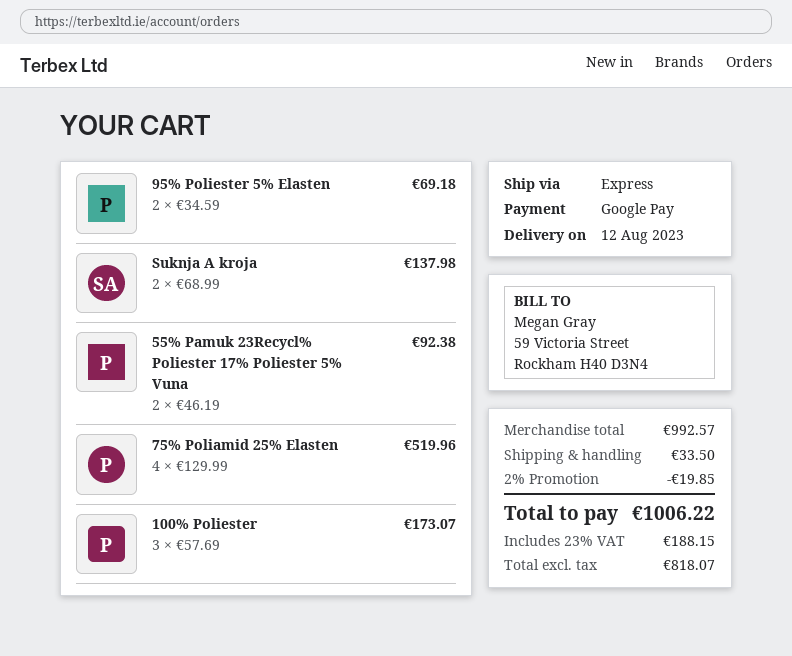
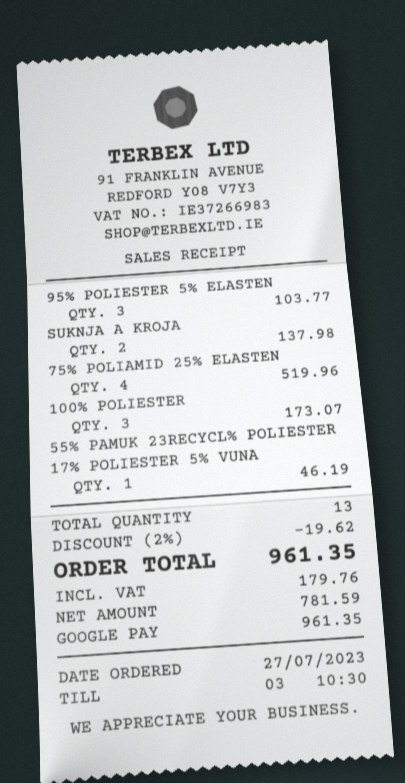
95% Poliester 5% Elasten: 2 for 69.18 -> 3 for 103.77
55% Pamuk 23Recycl% Poliester 17% Poliester 5% Vuna: 2 for 92.38 -> 1 for 46.19
discount: 2% = 19.85 -> 2% = 19.62
shipping: 33.50 -> none
net: 818.07 -> 781.59
tax: 188.15 -> 179.76
total: 1006.22 -> 961.35

